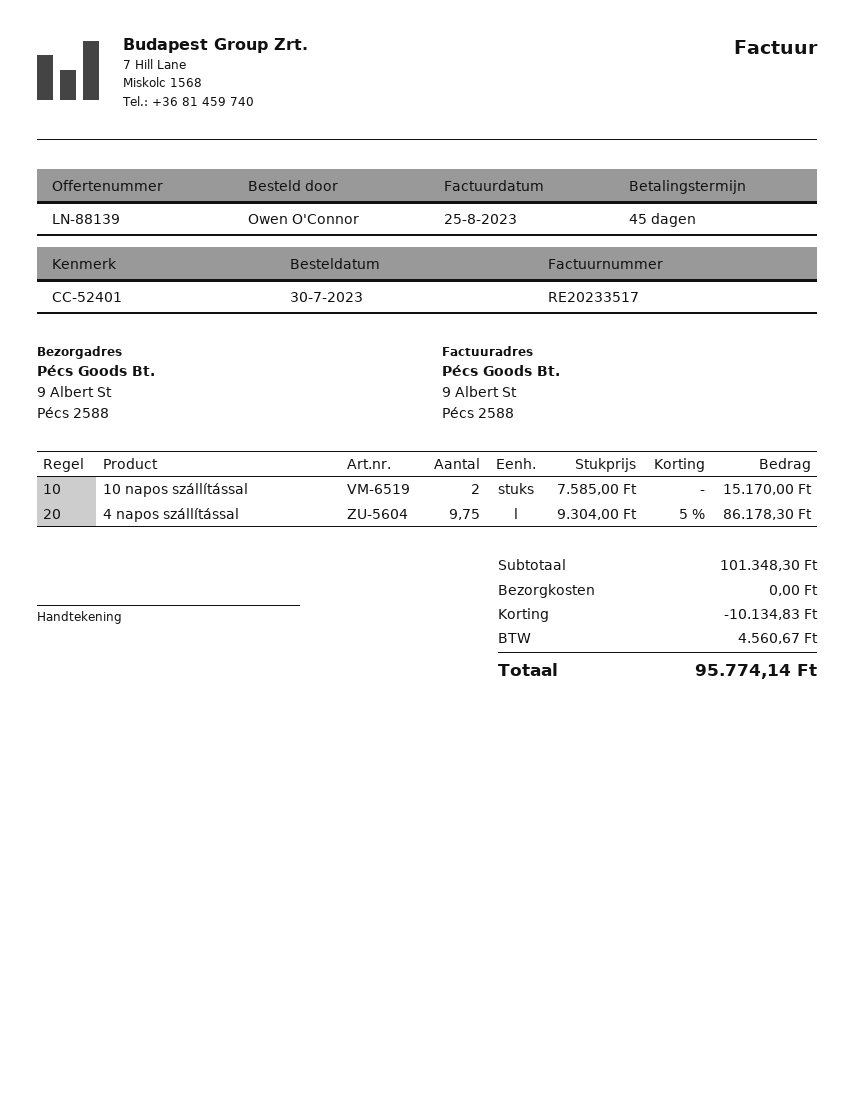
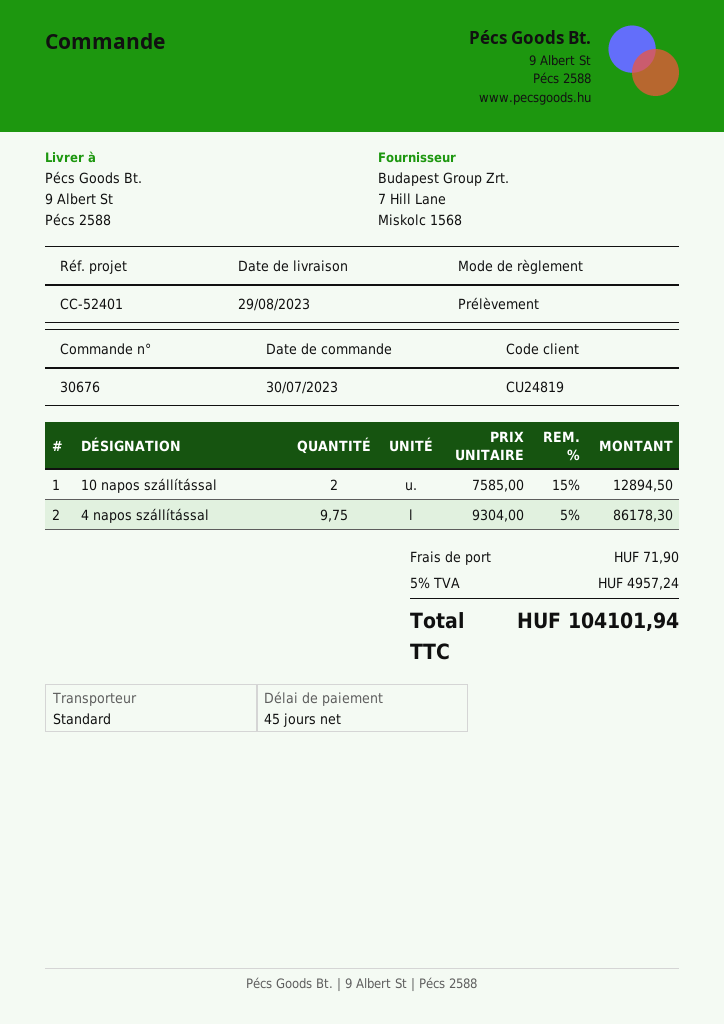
10 napos szállítással: 2 x 7585.00 = 15170.00 -> 2 x 7585.00 - 15% = 12894.50
discount: 10134.83 -> none
shipping: 0.00 -> 71.90
tax: 4560.67 -> 4957.24
total: 95774.14 -> 104101.94

